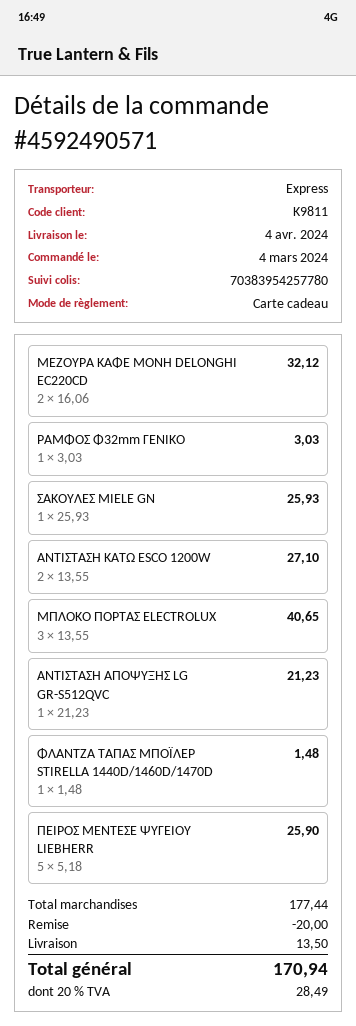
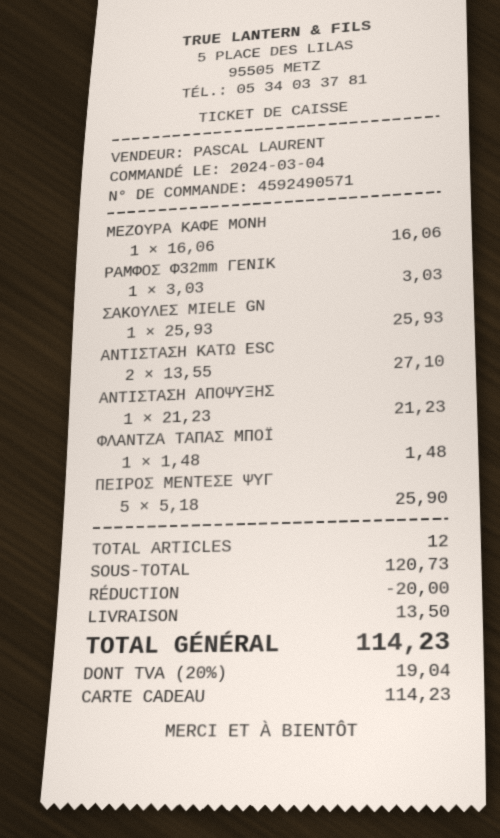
ΜΕΖΟΥΡΑ ΚΑΦΕ ΜΟΝΗ DELONGHI EC220CD: 2 x 16.06 = 32.12 -> 1 x 16.06 = 16.06
ΜΠΛΟΚΟ ΠΟΡΤΑΣ ELECTROLUX: 3 x 13.55 = 40.65 -> none
subtotal: 177.44 -> 120.73
tax: 20% = 28.49 -> 20% = 19.04
total: 170.94 -> 114.23

